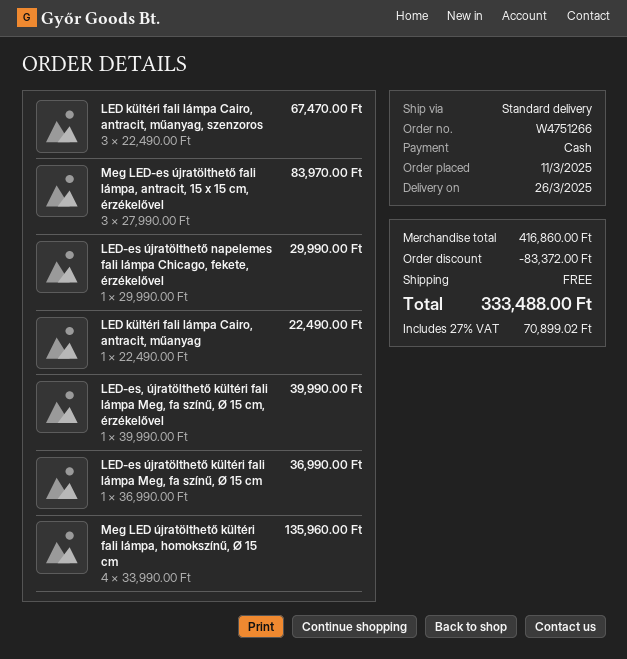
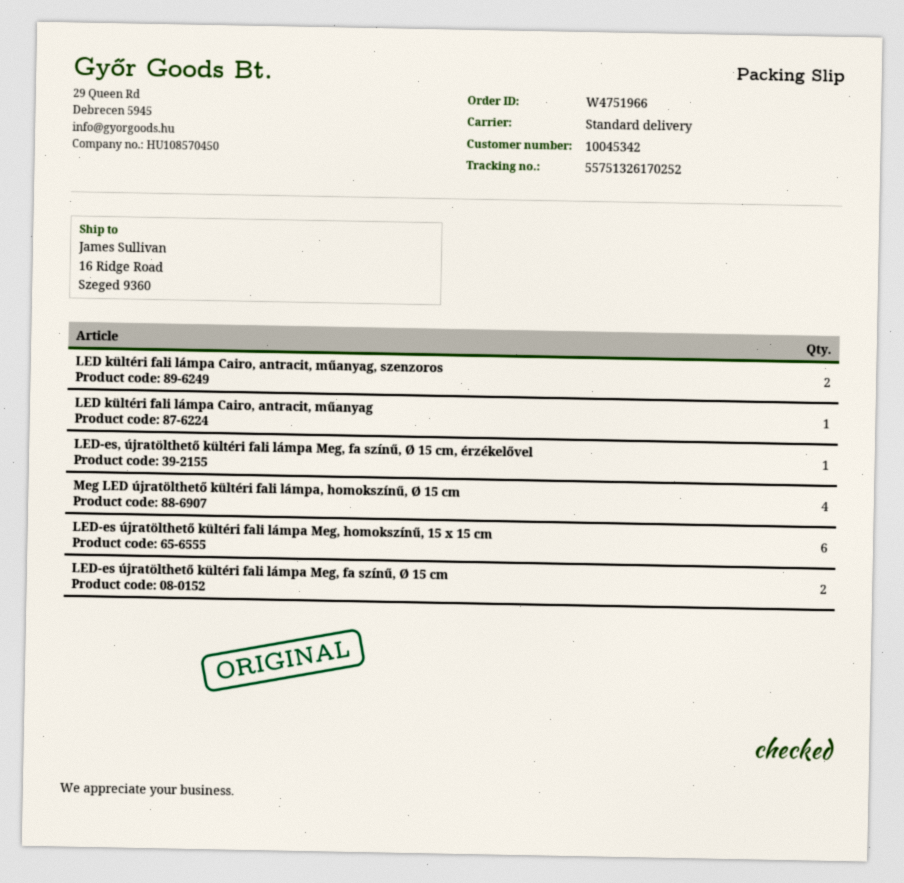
order number: W4751266 -> W4751966
LED kültéri fali lámpa Cairo, antracit, műanyag, szenzoros: 3 -> 2
Meg LED-es újratölthető fali lámpa, antracit, 15 x 15 cm, érzékelővel: 3 -> none
LED-es újratölthető napelemes fali lámpa Chicago, fekete, érzékelővel: 1 -> none
LED-es újratölthető kültéri fali lámpa Meg, fa színű, Ø 15 cm: 1 -> 2
LED-es újratölthető kültéri fali lámpa Meg, homokszínű, 15 x 15 cm: none -> 6

